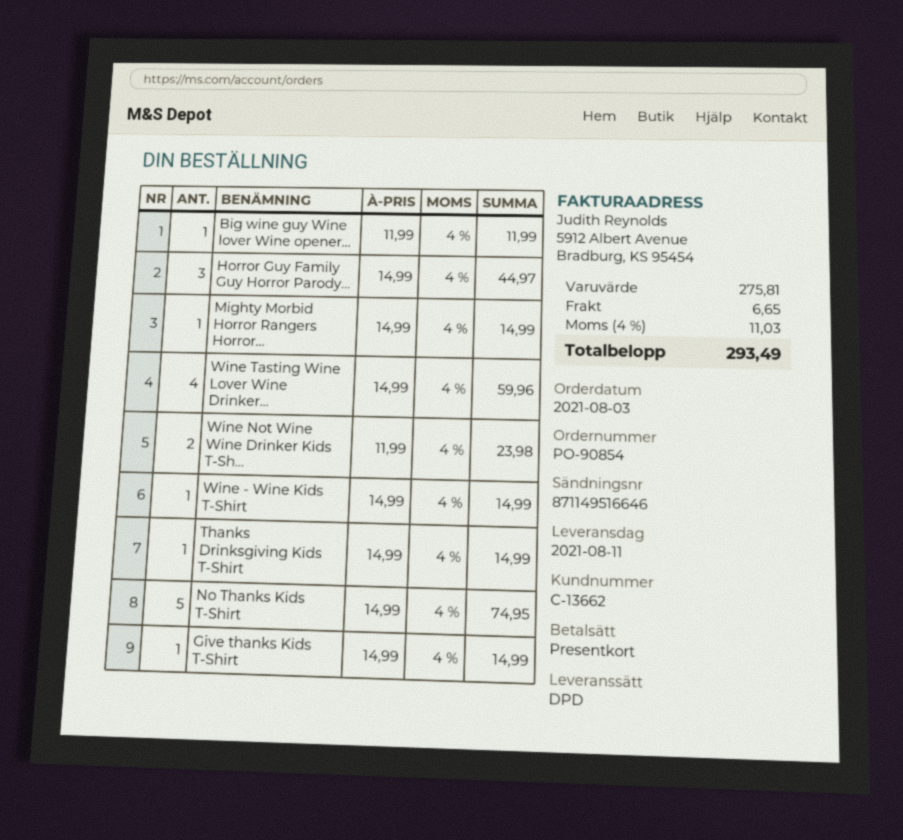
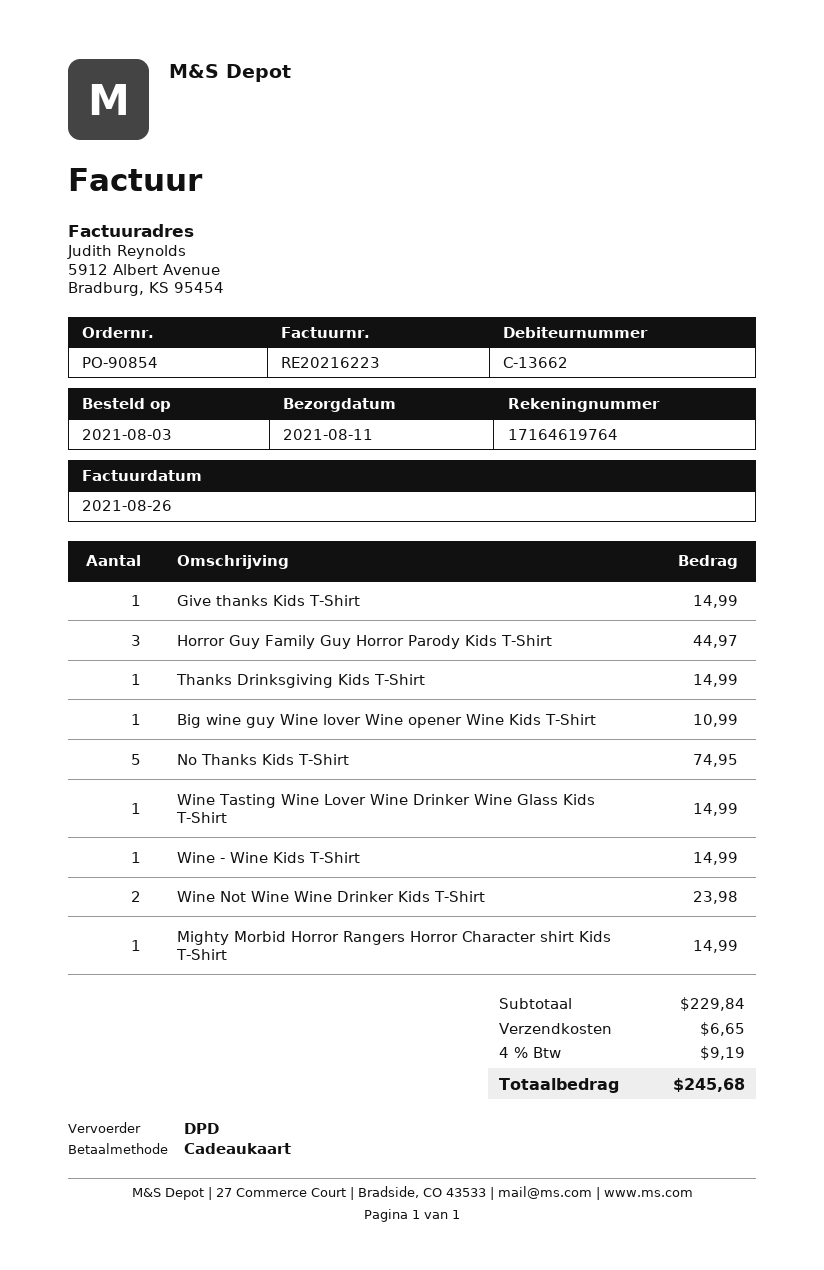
Big wine guy Wine lover Wine opener...: 1 for 11.99 -> 1 for 10.99
Wine Tasting Wine Lover Wine Drinker...: 4 for 59.96 -> 1 for 14.99
subtotal: 275.81 -> 229.84
tax: 4% = 11.03 -> 4% = 9.19
total: 293.49 -> 245.68

